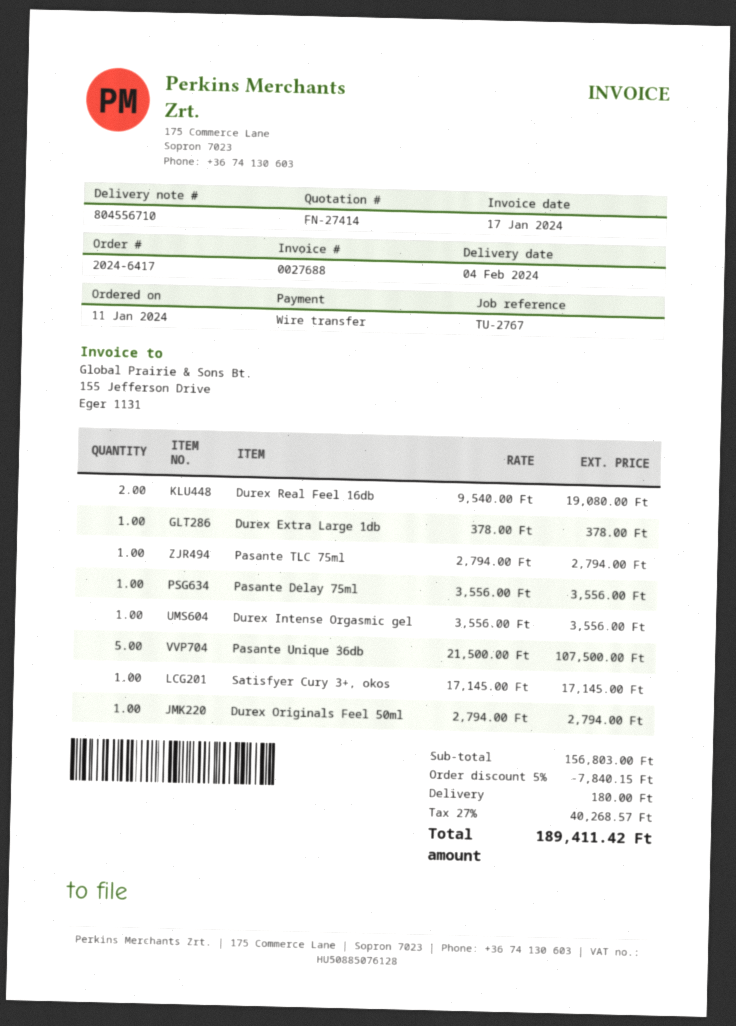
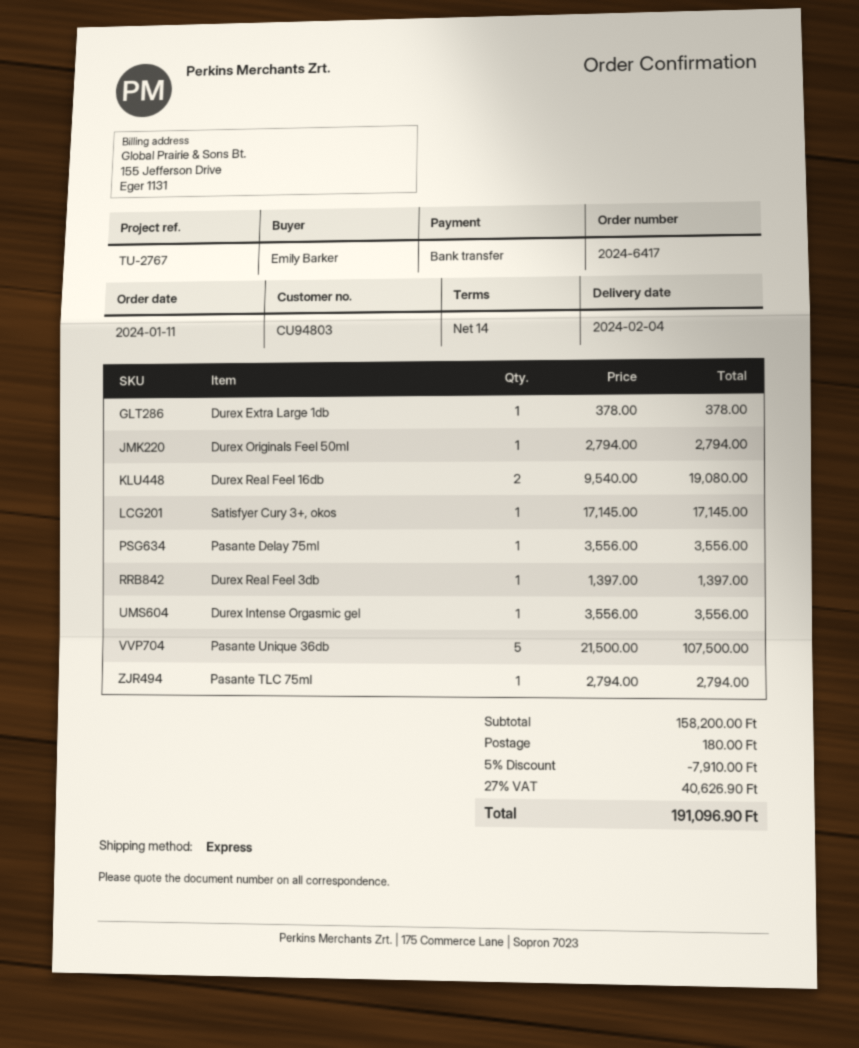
Durex Real Feel 3db: none -> 1 x 1397.00 = 1397.00
subtotal: 156803.00 -> 158200.00
discount: 5% = 7840.15 -> 5% = 7910.00
tax: 27% = 40268.57 -> 27% = 40626.90
total: 189411.42 -> 191096.90

